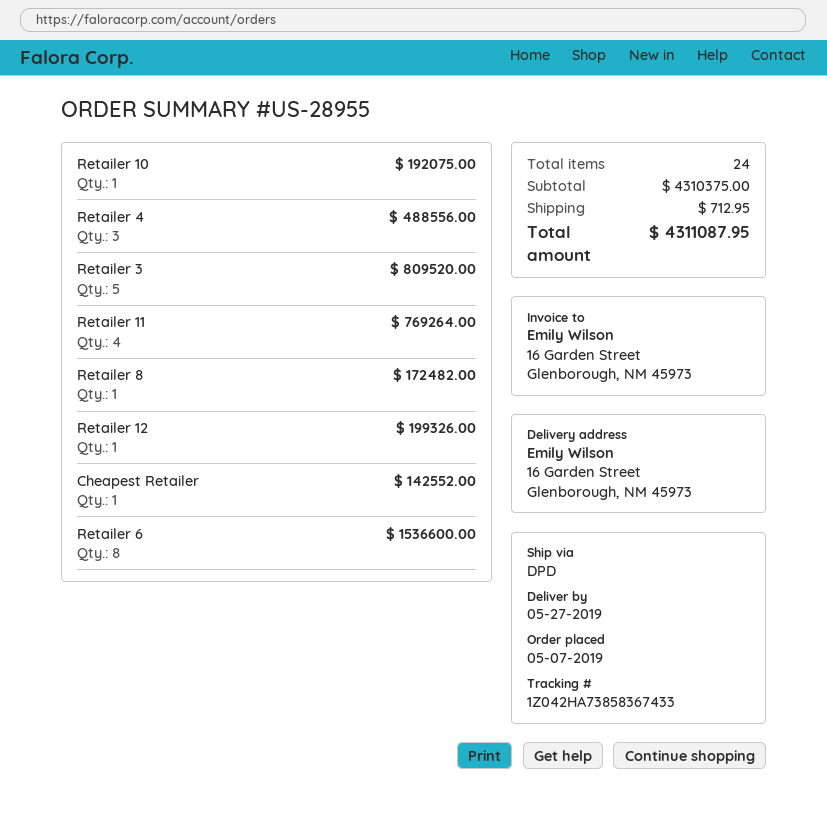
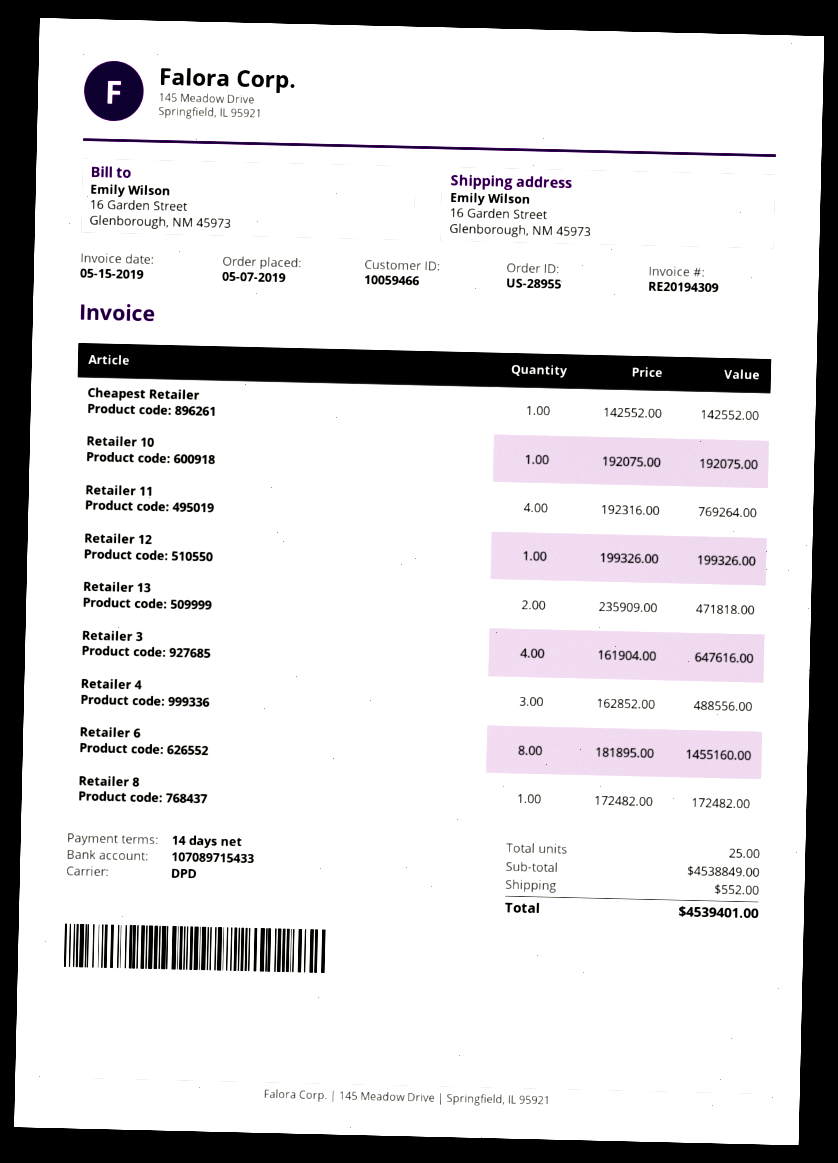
Retailer 3: 5 for 809520.00 -> 4 for 647616.00
Retailer 6: 8 for 1536600.00 -> 8 for 1455160.00
Retailer 13: none -> 2 for 471818.00
total quantity: 24 -> 25
subtotal: 4310375.00 -> 4538849.00
shipping: 712.95 -> 552.00
total: 4311087.95 -> 4539401.00

